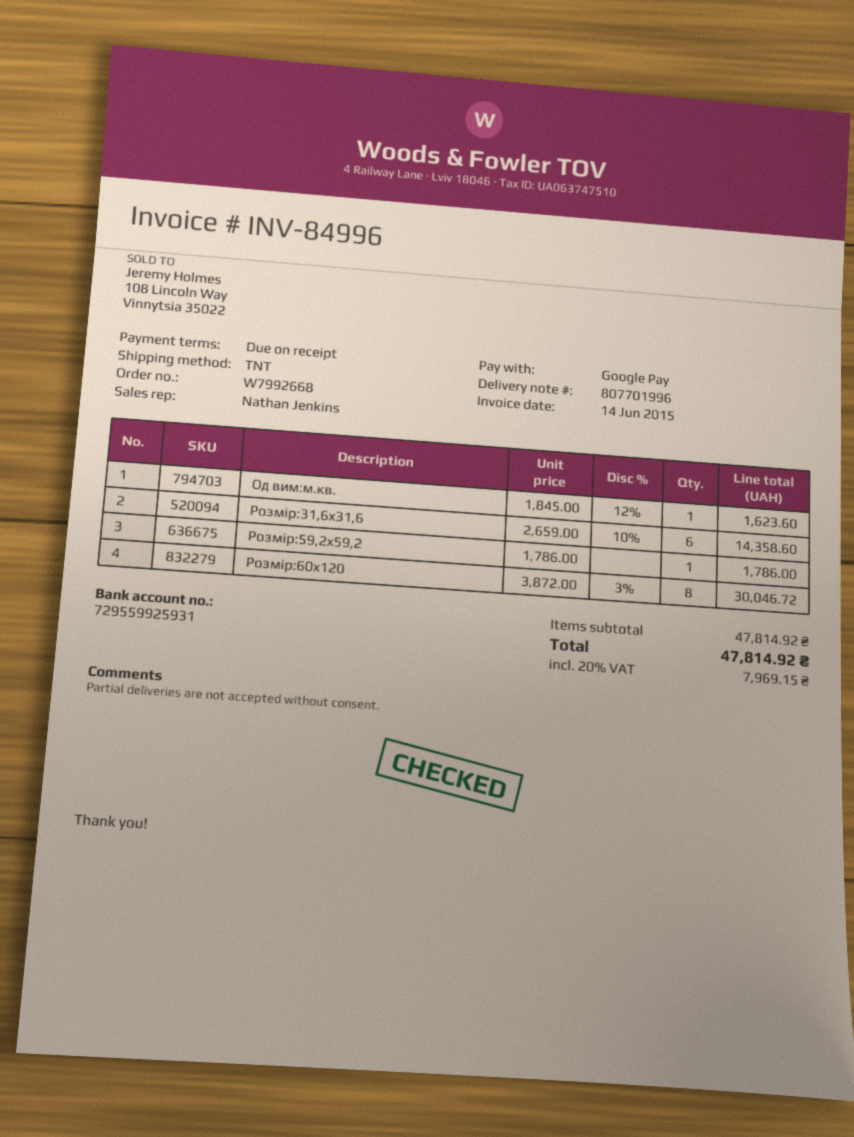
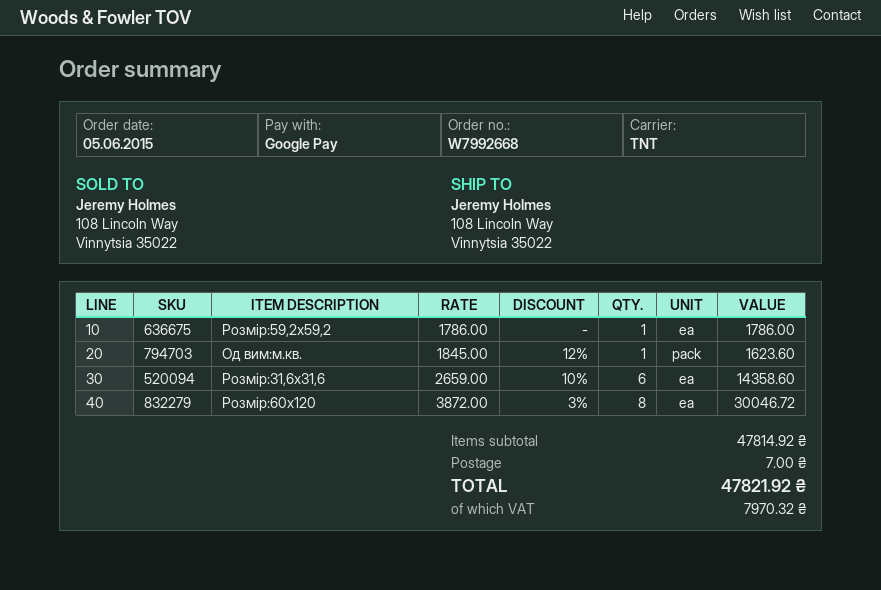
shipping: none -> 7.00
tax: 7969.15 -> 7970.32
total: 47814.92 -> 47821.92

